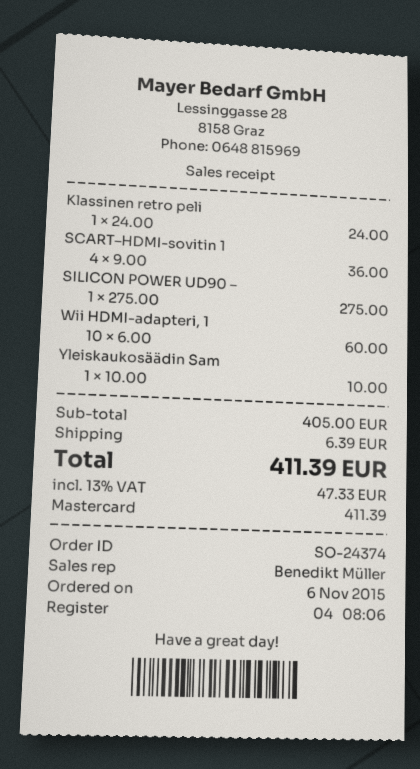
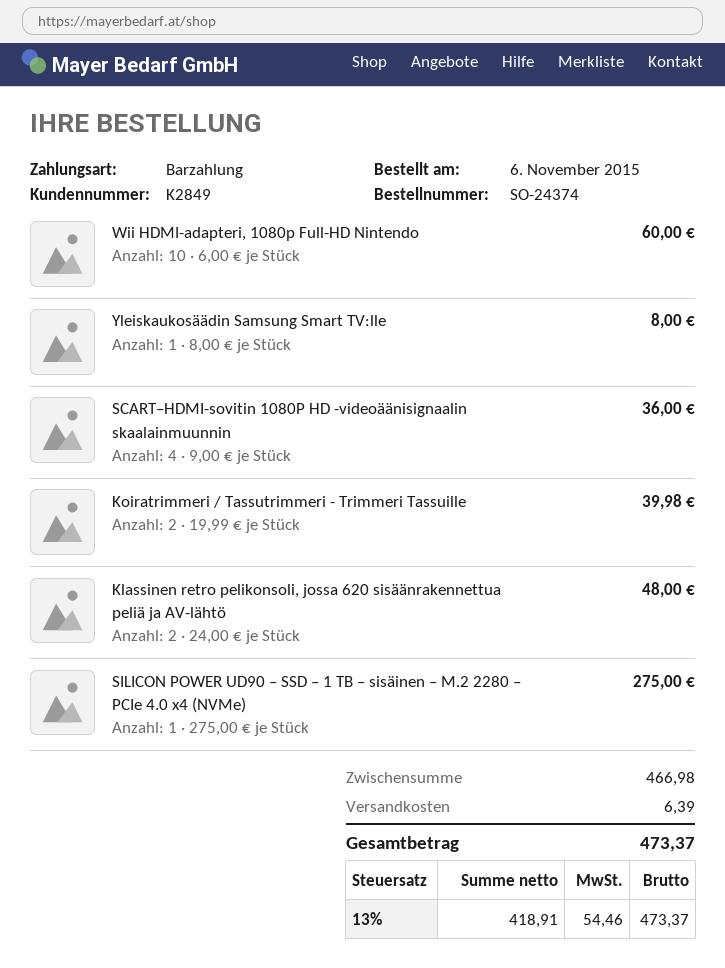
payment method: Mastercard -> cash
Klassinen retro peli: 1 x 24.00 = 24.00 -> 2 x 24.00 = 48.00
Yleiskaukosäädin Sam: 1 x 10.00 = 10.00 -> 1 x 8.00 = 8.00
Koiratrimmeri / Tassutrimmeri - Trimmeri Tassuille: none -> 2 x 19.99 = 39.98
subtotal: 405.00 -> 466.98
tax: 13% = 47.33 -> 13% = 54.46
total: 411.39 -> 473.37

